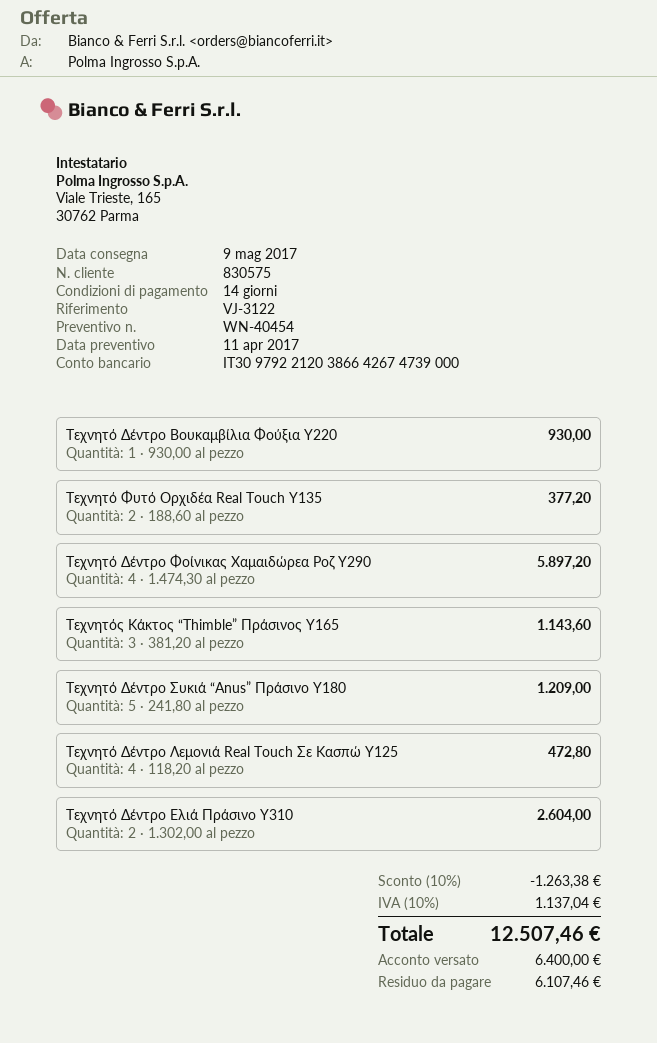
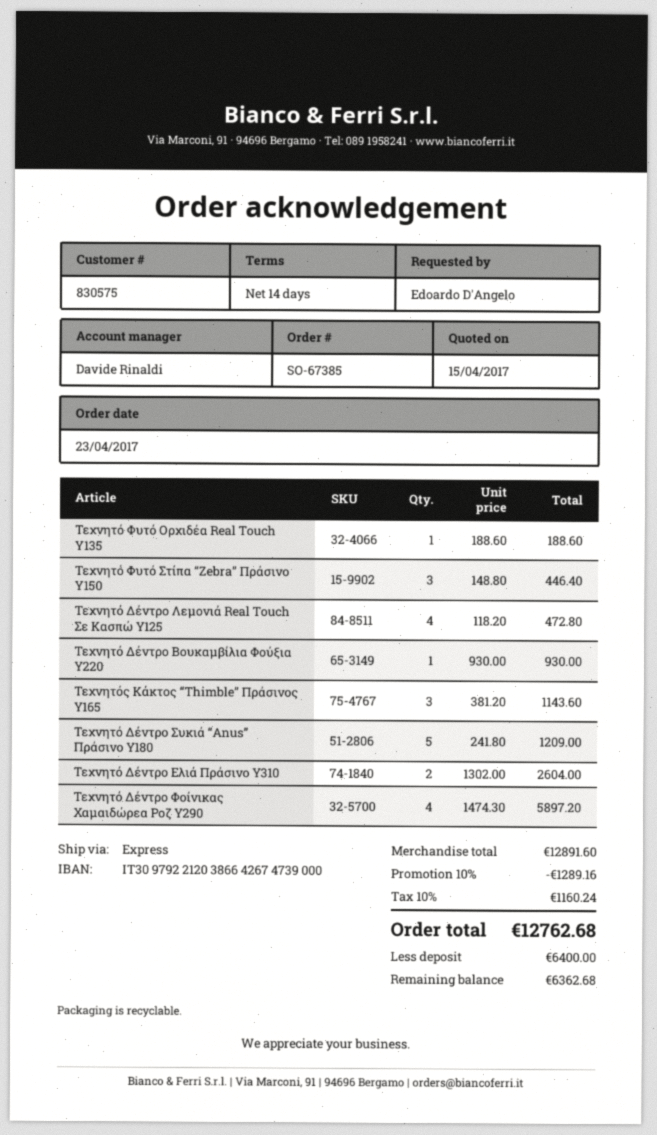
quote date: 2017-04-11 -> 2017-04-15
Τεχνητό Φυτό Ορχιδέα Real Touch Y135: 2 x 188.60 = 377.20 -> 1 x 188.60 = 188.60
Τεχνητό Φυτό Στίπα “Zebra” Πράσινο Y150: none -> 3 x 148.80 = 446.40
discount: 10% = 1263.38 -> 10% = 1289.16
tax: 10% = 1137.04 -> 10% = 1160.24
total: 12507.46 -> 12762.68
balance: 6107.46 -> 6362.68

